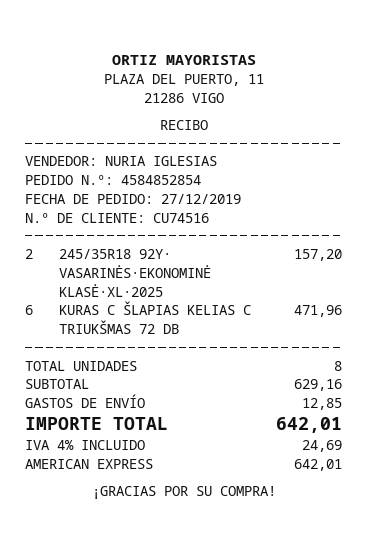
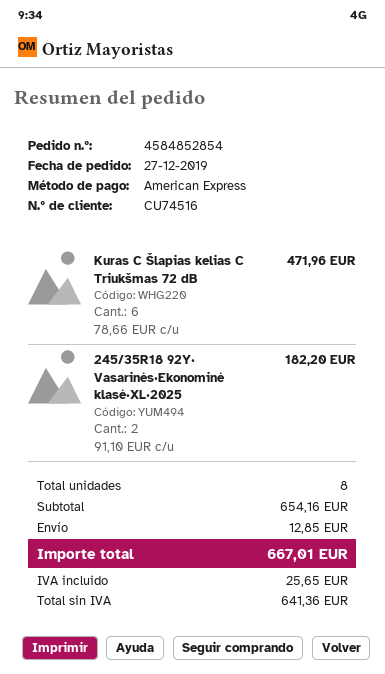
245/35R18 92Y· VASARINĖS·EKONOMINĖ KLASĖ·XL·2025: 2 for 157.20 -> 2 for 182.20
subtotal: 629.16 -> 654.16
tax: 24.69 -> 25.65
total: 642.01 -> 667.01

